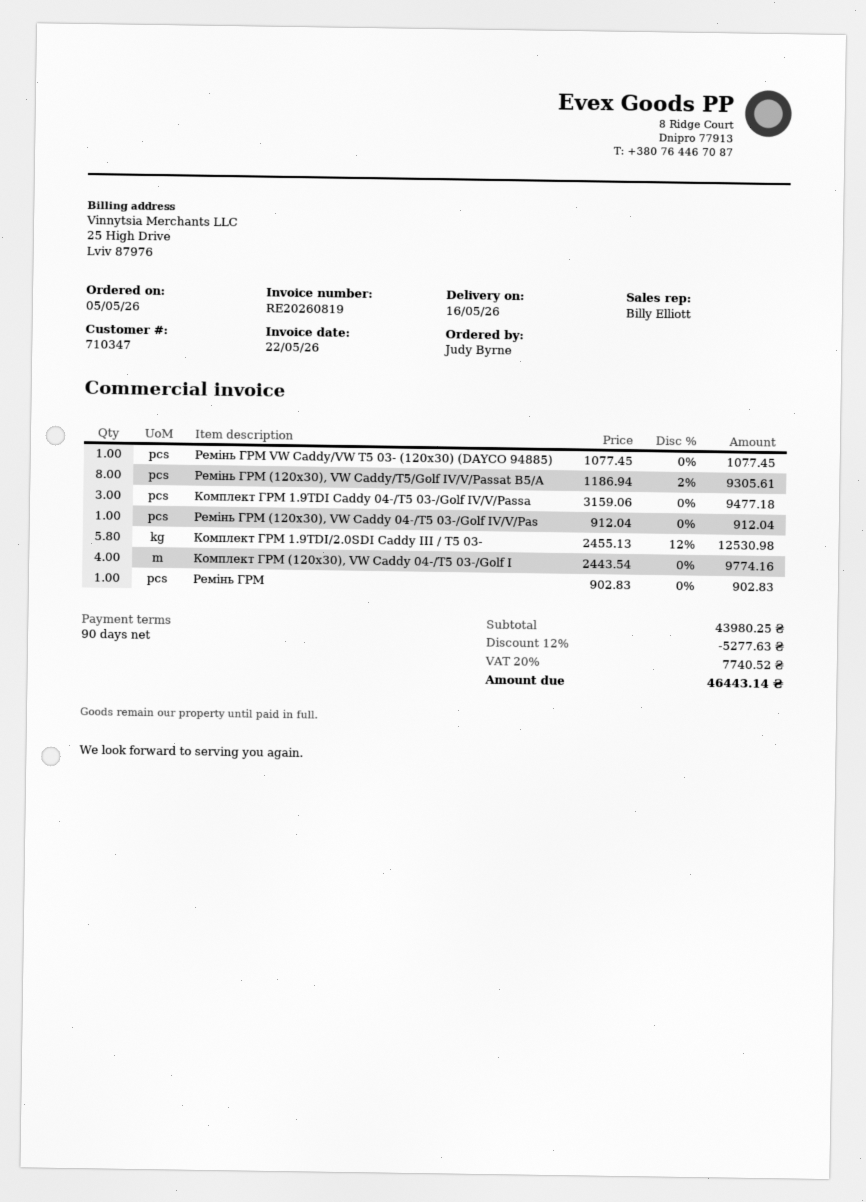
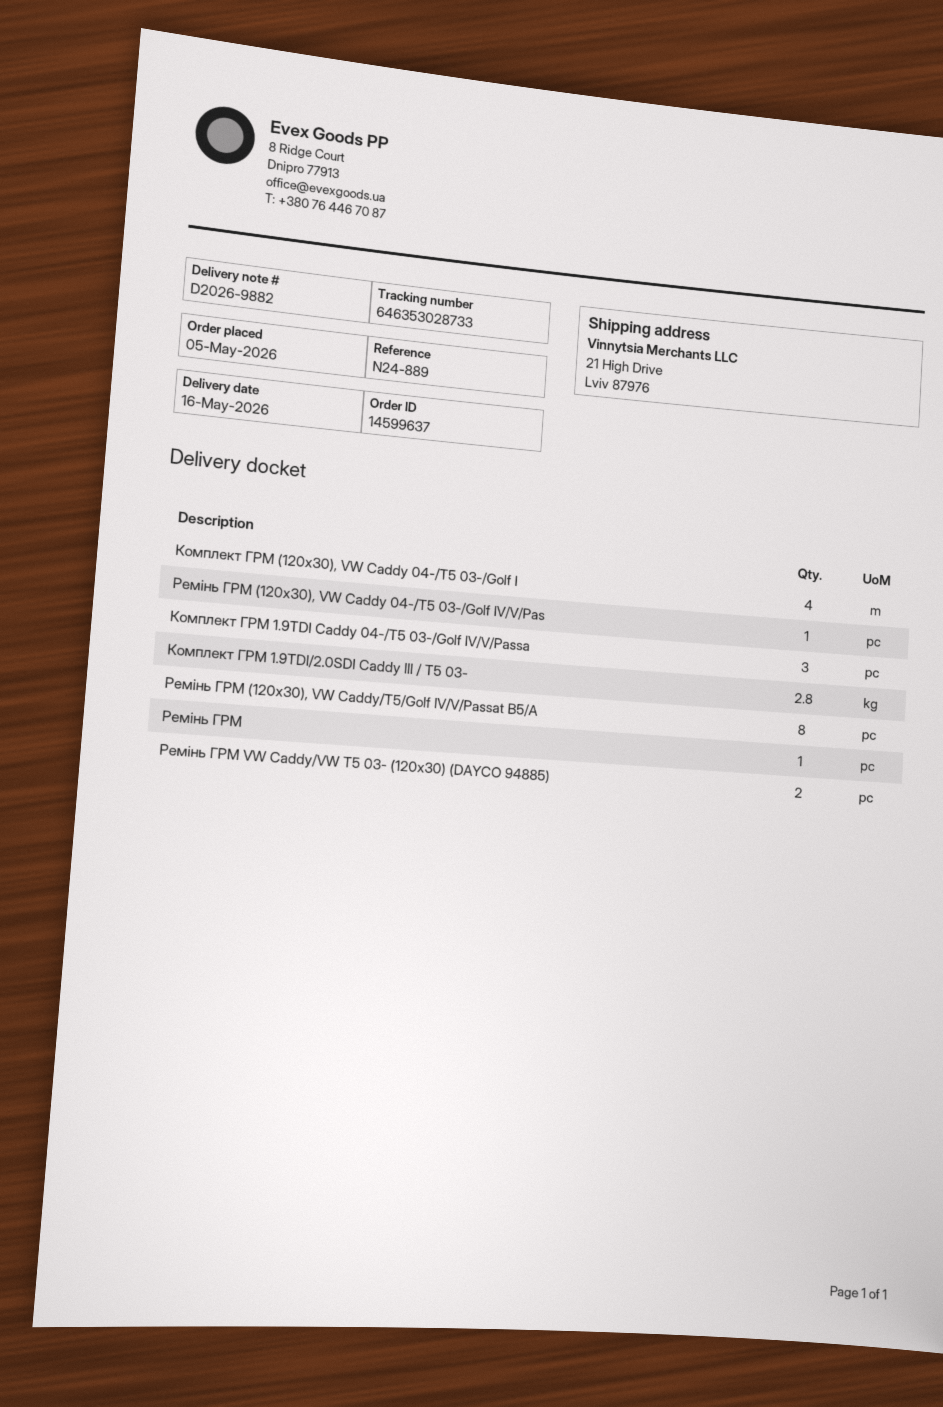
Ремінь ГРМ VW Caddy/VW T5 03- (120x30) (DAYCO 94885): 1 -> 2
Комплект ГРМ 1.9TDI/2.0SDI Caddy III / T5 03-: 5.8 -> 2.8

